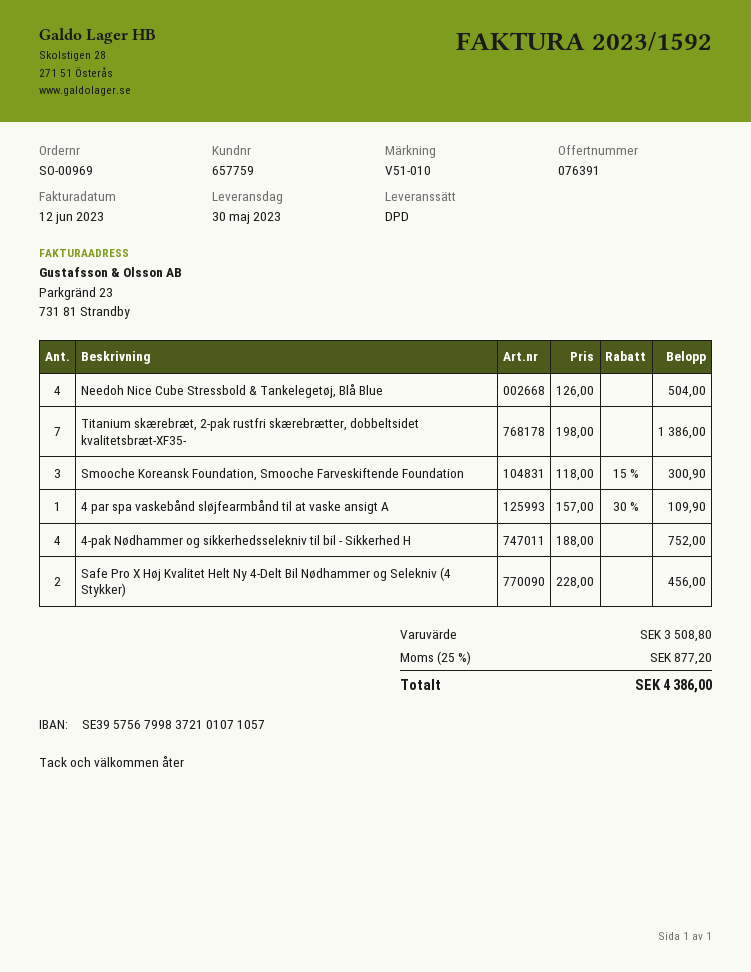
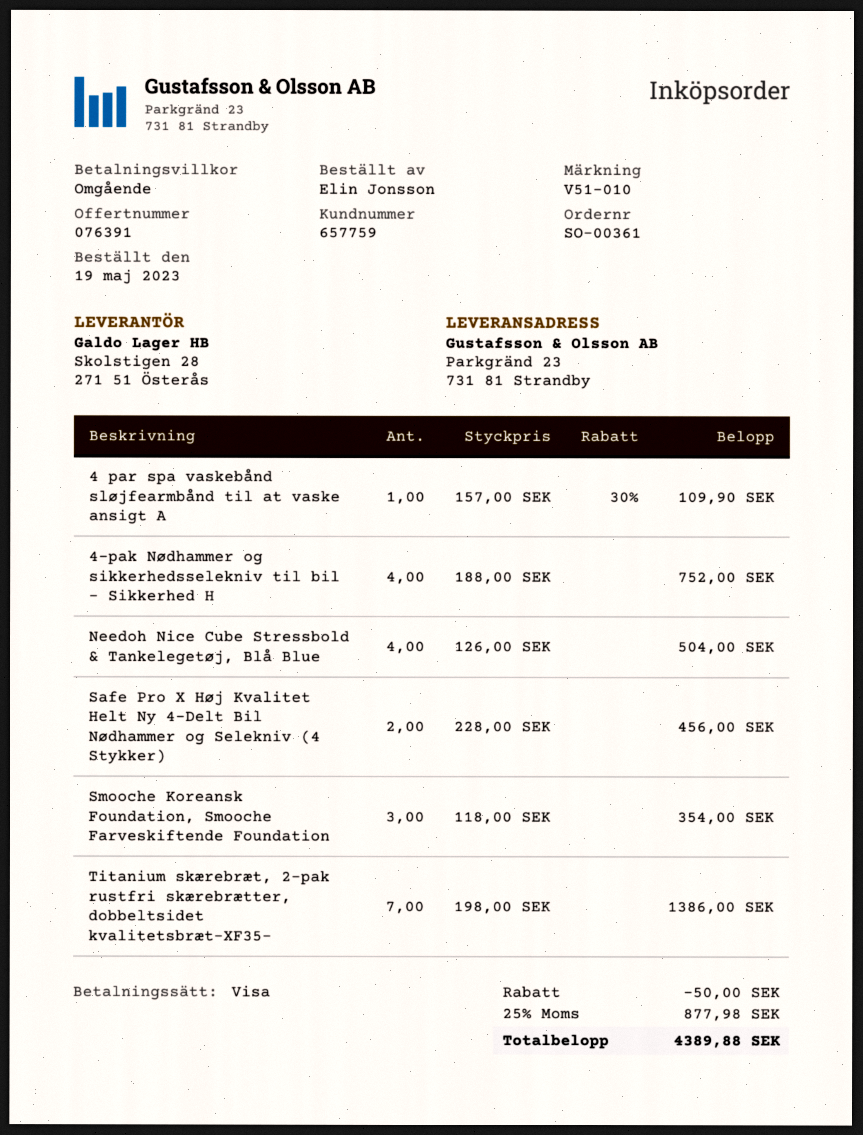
order number: SO-00969 -> SO-00361
Smooche Koreansk Foundation, Smooche Farveskiftende Foundation: 3 x 118.00 - 15% = 300.90 -> 3 x 118.00 = 354.00
discount: none -> 50.00
tax: 25% = 877.20 -> 25% = 877.98
total: 4386.00 -> 4389.88

